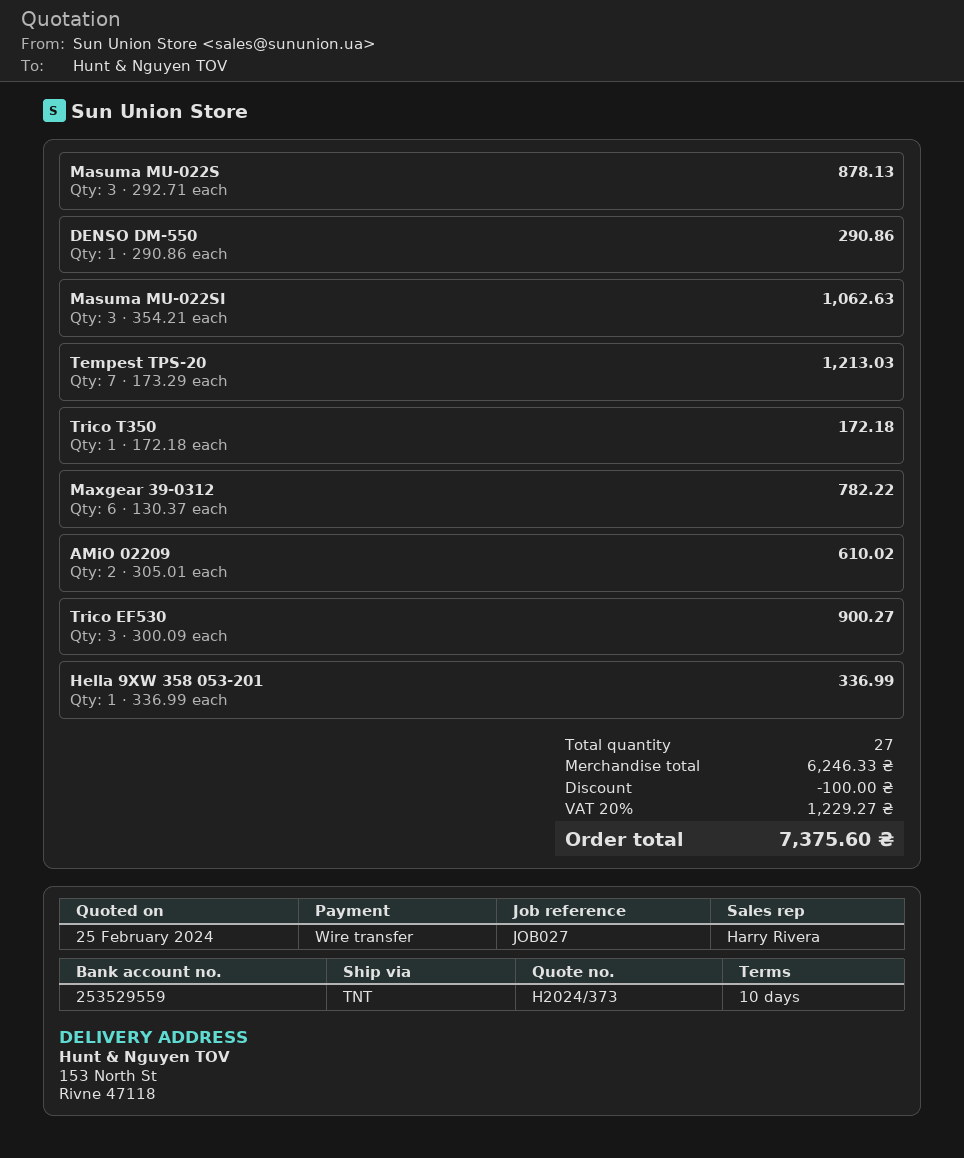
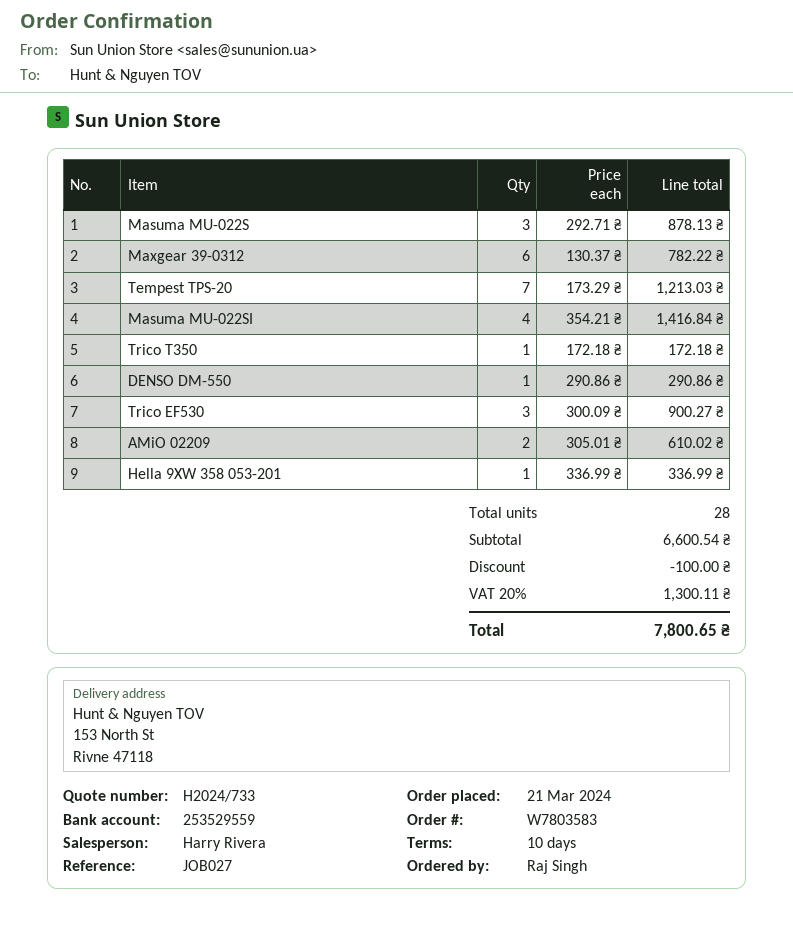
quote number: H2024/373 -> H2024/733
Masuma MU-022SI: 3 x 354.21 = 1062.63 -> 4 x 354.21 = 1416.84
total quantity: 27 -> 28
subtotal: 6246.33 -> 6600.54
tax: 20% = 1229.27 -> 20% = 1300.11
total: 7375.60 -> 7800.65

